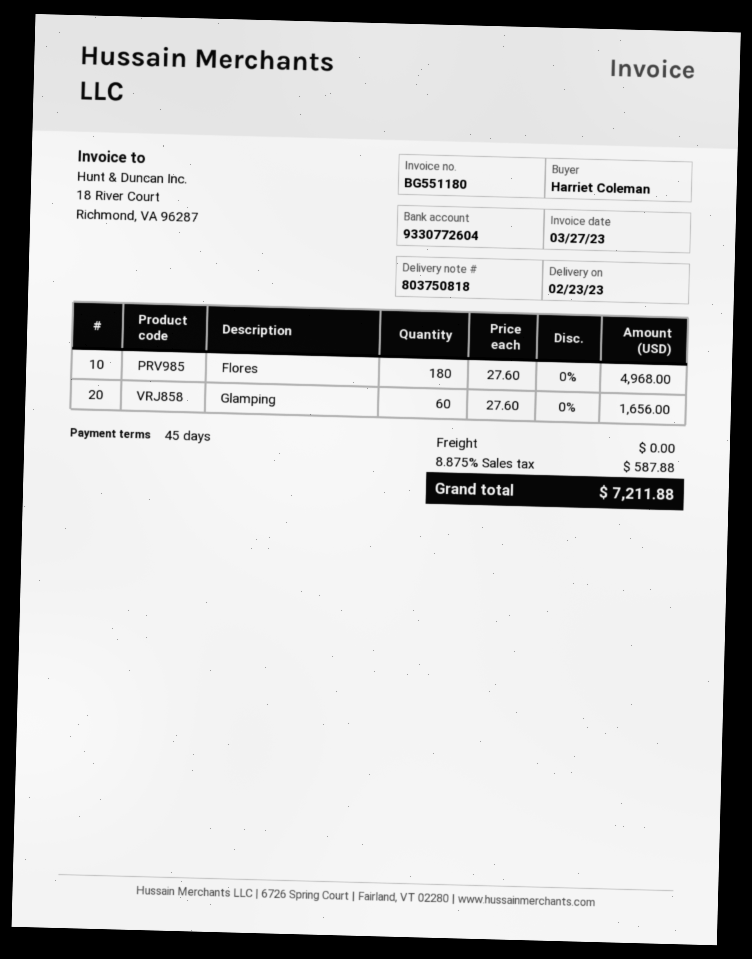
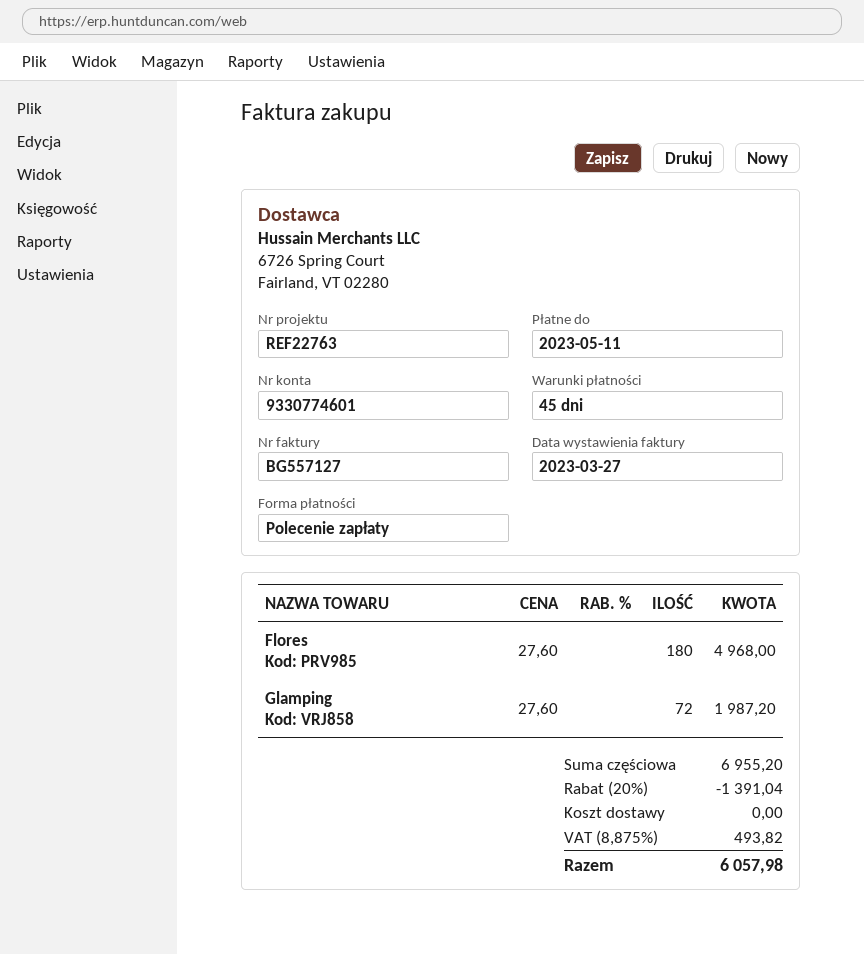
invoice number: BG551180 -> BG557127
bank account: 9330772604 -> 9330774601
Glamping: 60 x 27.60 = 1656.00 -> 72 x 27.60 = 1987.20
discount: none -> 20% = 1391.04
tax: 8.875% = 587.88 -> 8.875% = 493.82
total: 7211.88 -> 6057.98

